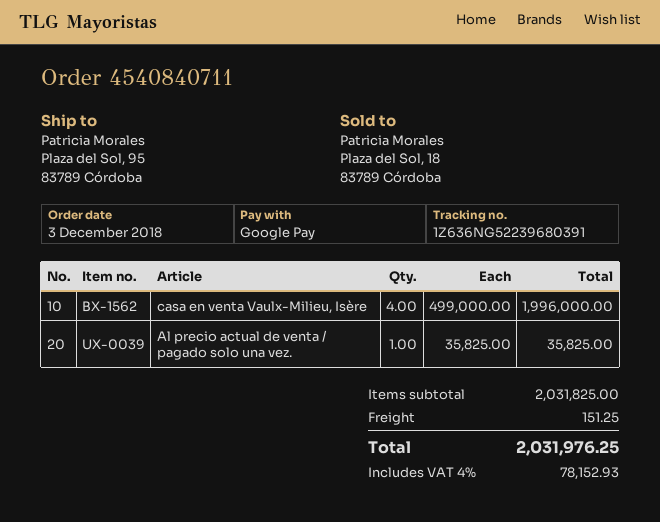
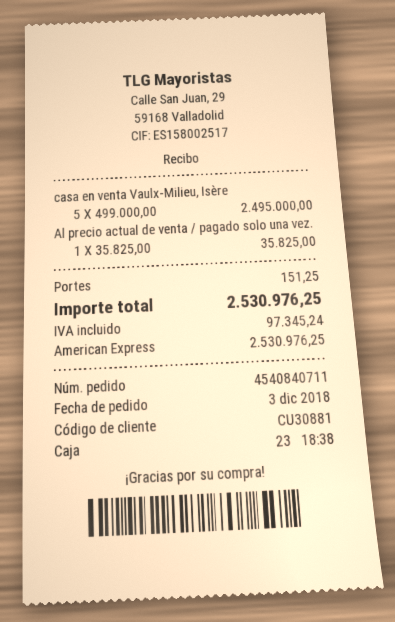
payment method: Google Pay -> American Express
casa en venta Vaulx-Milieu, Isère: 4 x 499000.00 = 1996000.00 -> 5 x 499000.00 = 2495000.00
tax: 78152.93 -> 97345.24
total: 2031976.25 -> 2530976.25

